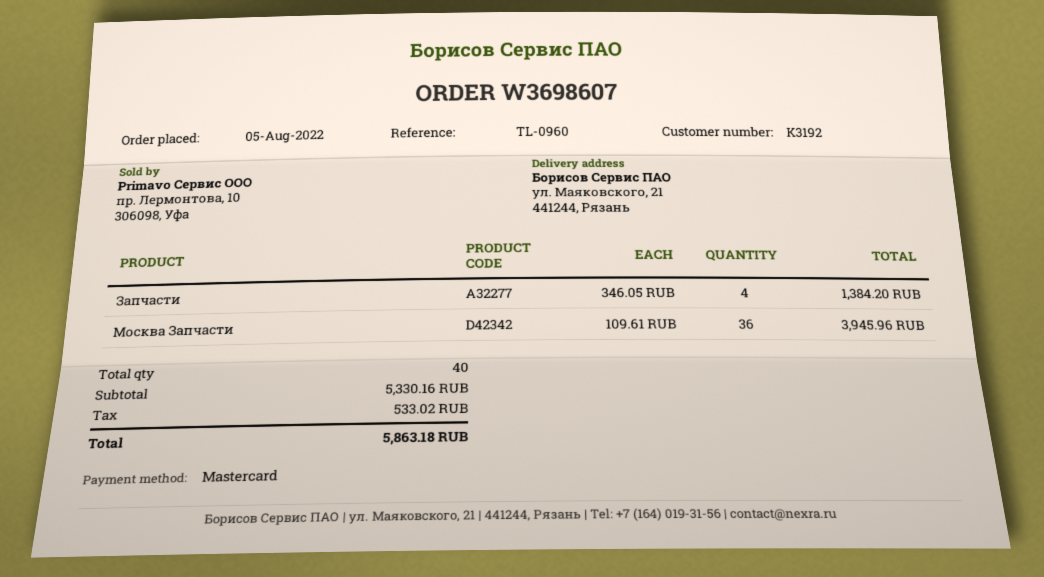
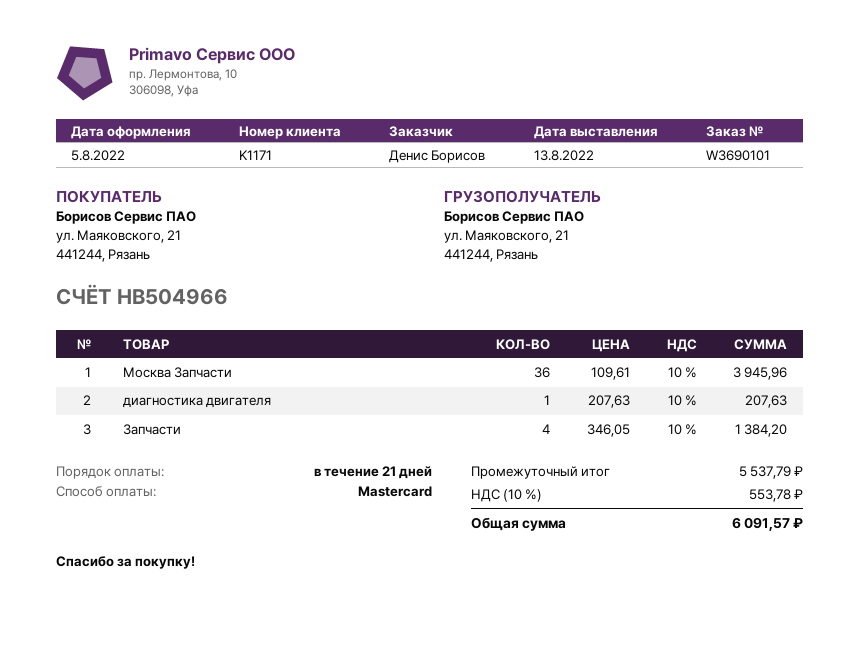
order number: W3698607 -> W3690101
customer number: K3192 -> K1171
диагностика двигателя: none -> 1 x 207.63 = 207.63
subtotal: 5330.16 -> 5537.79
tax: 533.02 -> 553.78
total: 5863.18 -> 6091.57

